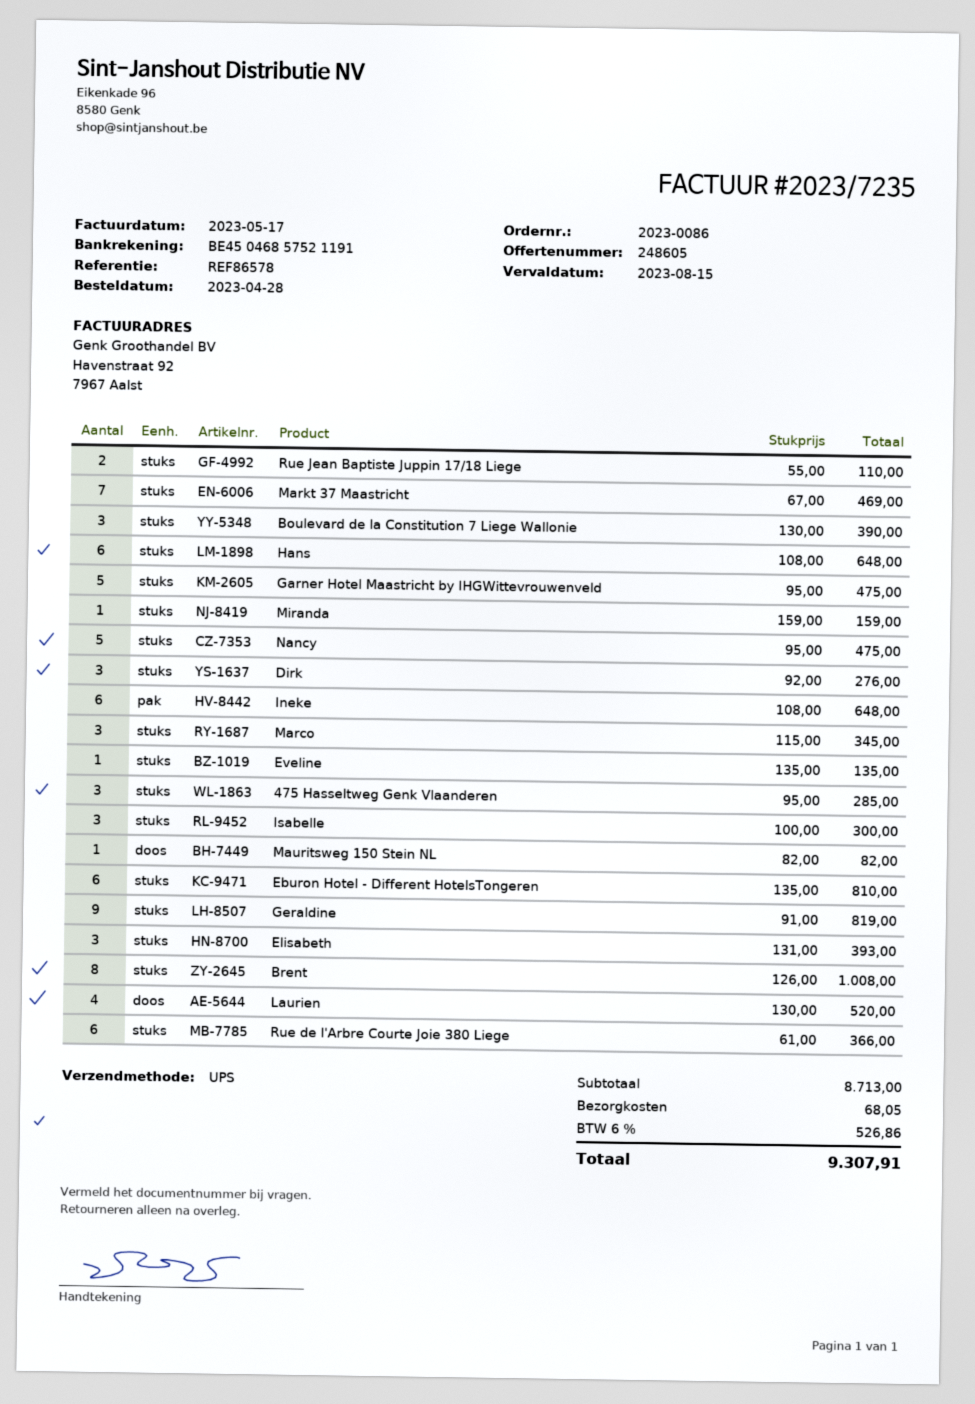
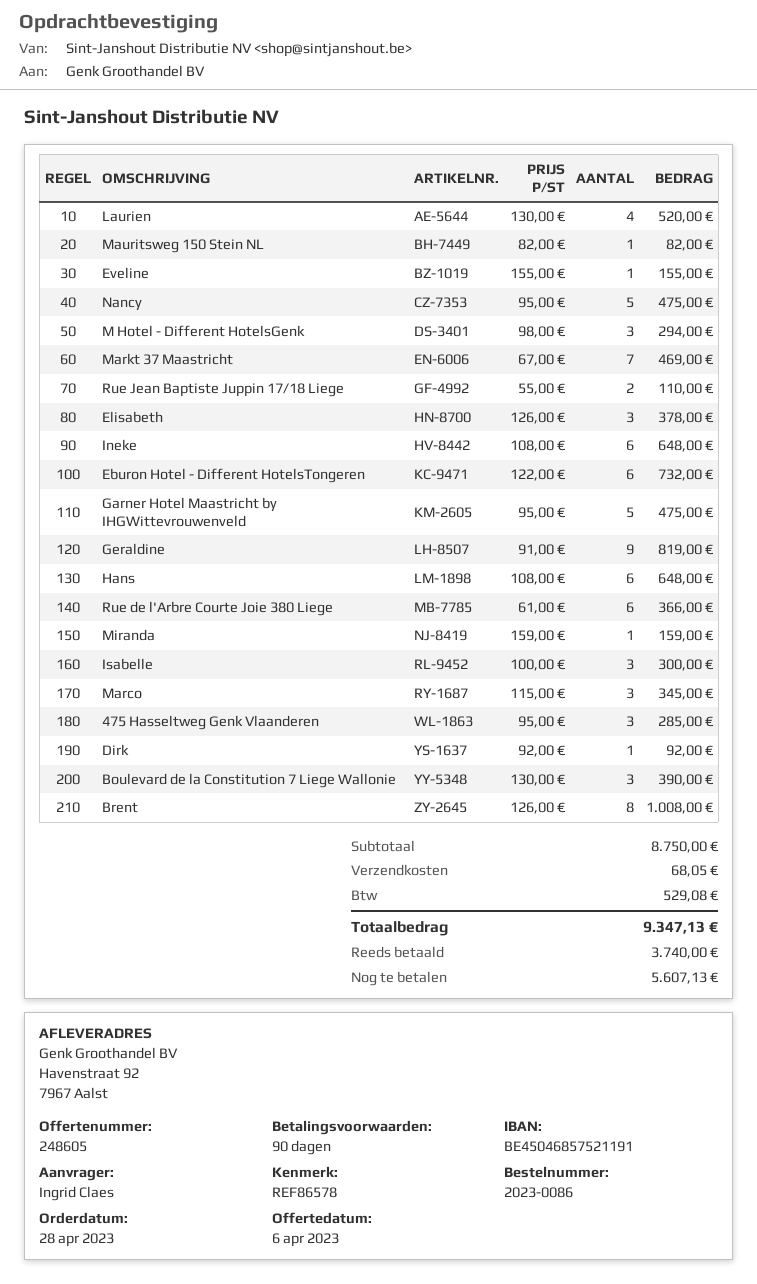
Dirk: 3 x 92.00 = 276.00 -> 1 x 92.00 = 92.00
Eveline: 1 x 135.00 = 135.00 -> 1 x 155.00 = 155.00
Eburon Hotel - Different HotelsTongeren: 6 x 135.00 = 810.00 -> 6 x 122.00 = 732.00
Elisabeth: 3 x 131.00 = 393.00 -> 3 x 126.00 = 378.00
M Hotel - Different HotelsGenk: none -> 3 x 98.00 = 294.00
subtotal: 8713.00 -> 8750.00
tax: 526.86 -> 529.08
total: 9307.91 -> 9347.13

